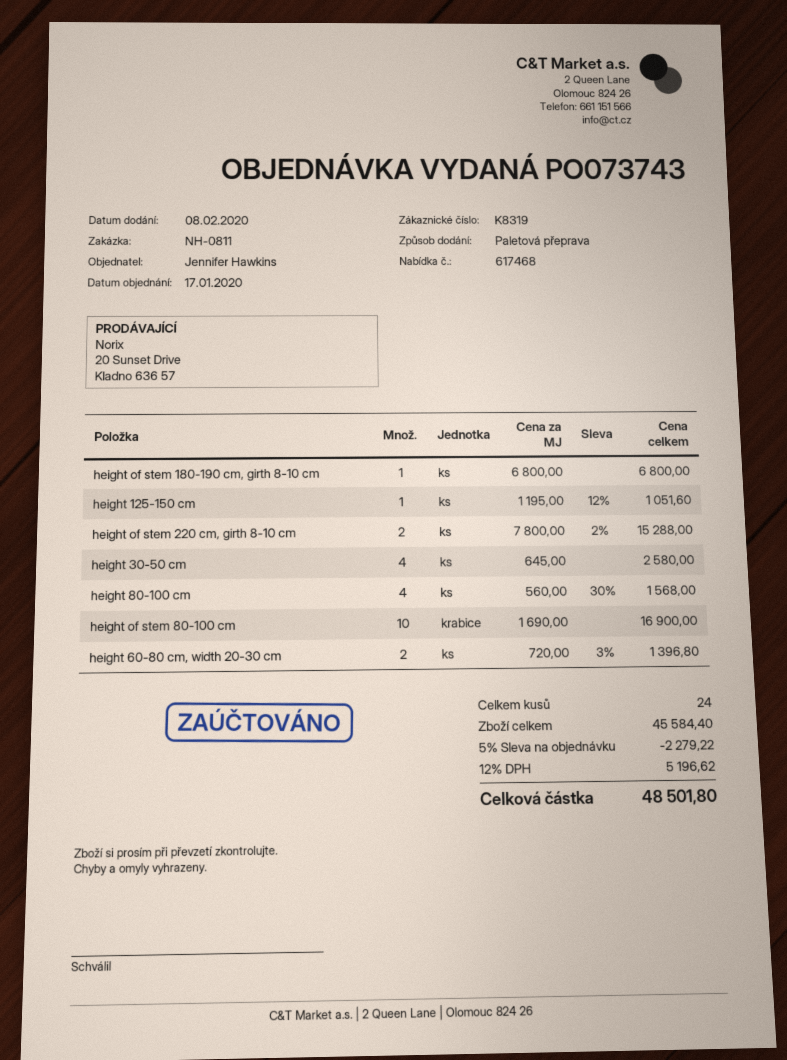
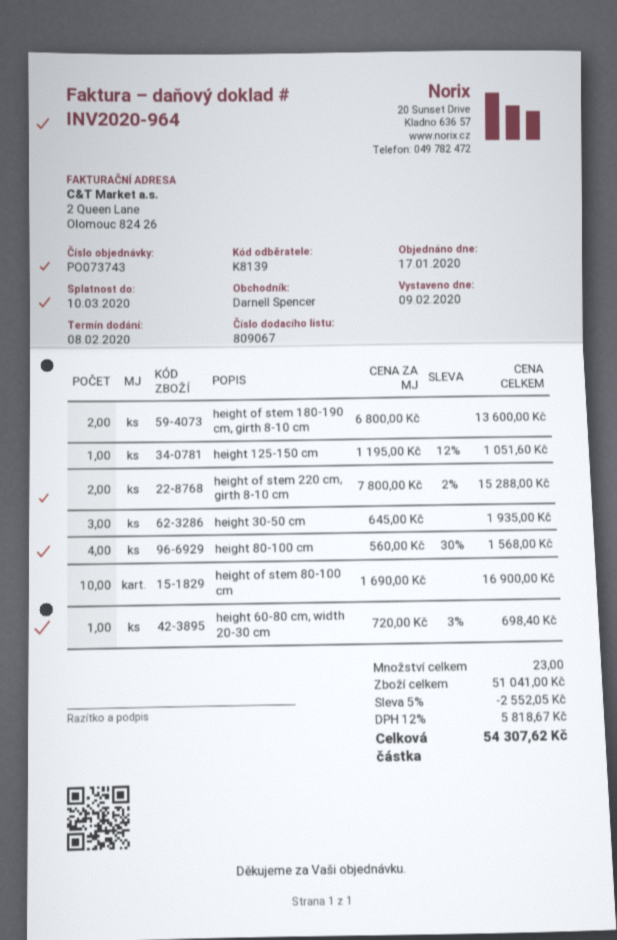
customer number: K8319 -> K8139
height of stem 180-190 cm, girth 8-10 cm: 1 x 6800.00 = 6800.00 -> 2 x 6800.00 = 13600.00
height 30-50 cm: 4 x 645.00 = 2580.00 -> 3 x 645.00 = 1935.00
height 60-80 cm, width 20-30 cm: 2 x 720.00 - 3% = 1396.80 -> 1 x 720.00 - 3% = 698.40
total quantity: 24 -> 23
subtotal: 45584.40 -> 51041.00
discount: 5% = 2279.22 -> 5% = 2552.05
tax: 12% = 5196.62 -> 12% = 5818.67
total: 48501.80 -> 54307.62

